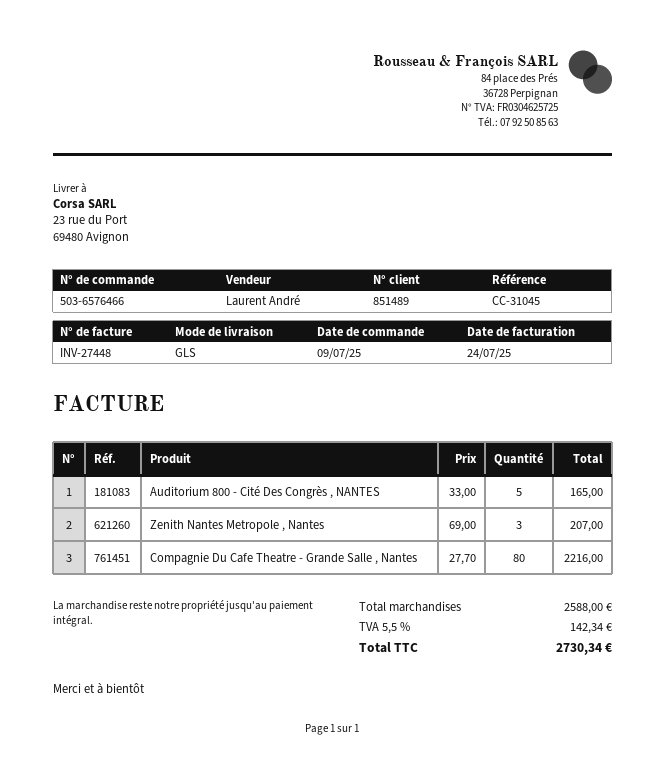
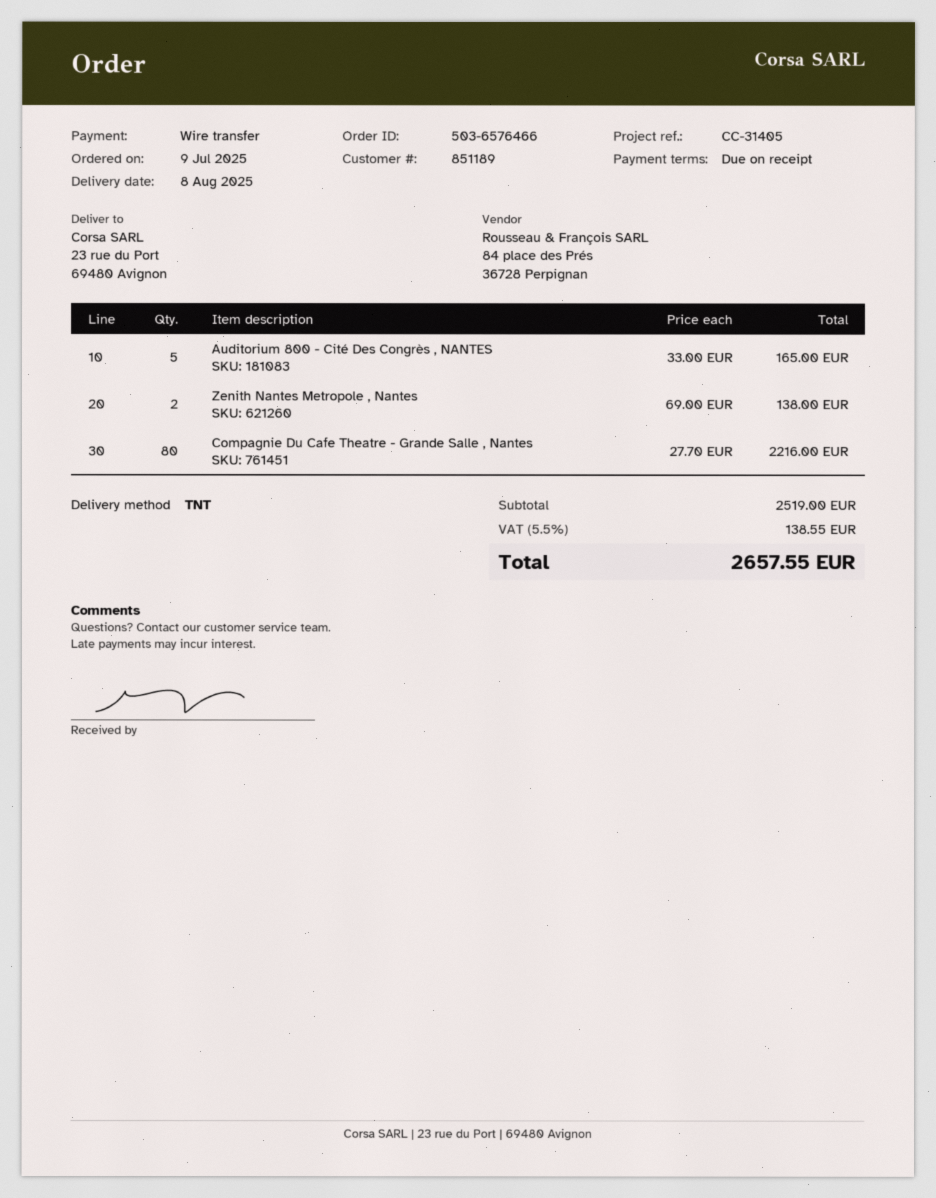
customer number: 851489 -> 851189
reference: CC-31045 -> CC-31405
shipping method: GLS -> TNT
Zenith Nantes Metropole , Nantes: 3 x 69.00 = 207.00 -> 2 x 69.00 = 138.00
subtotal: 2588.00 -> 2519.00
tax: 5.5% = 142.34 -> 5.5% = 138.55
total: 2730.34 -> 2657.55

